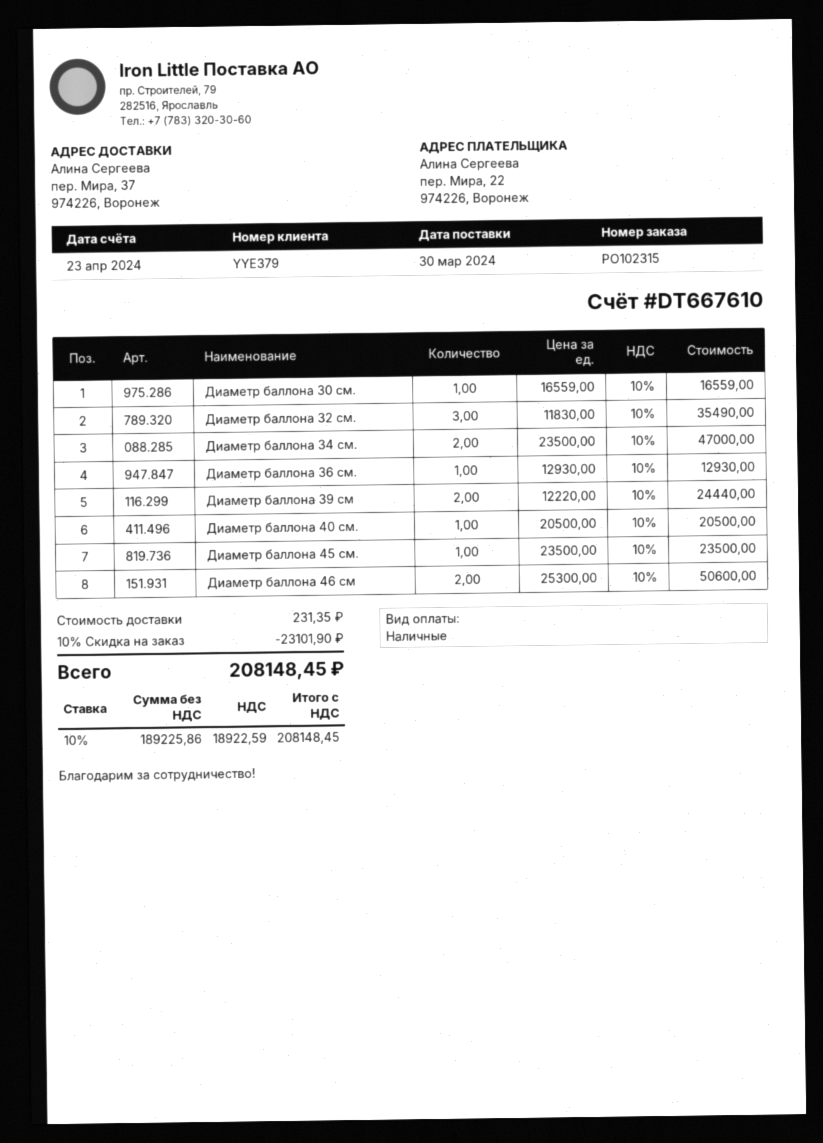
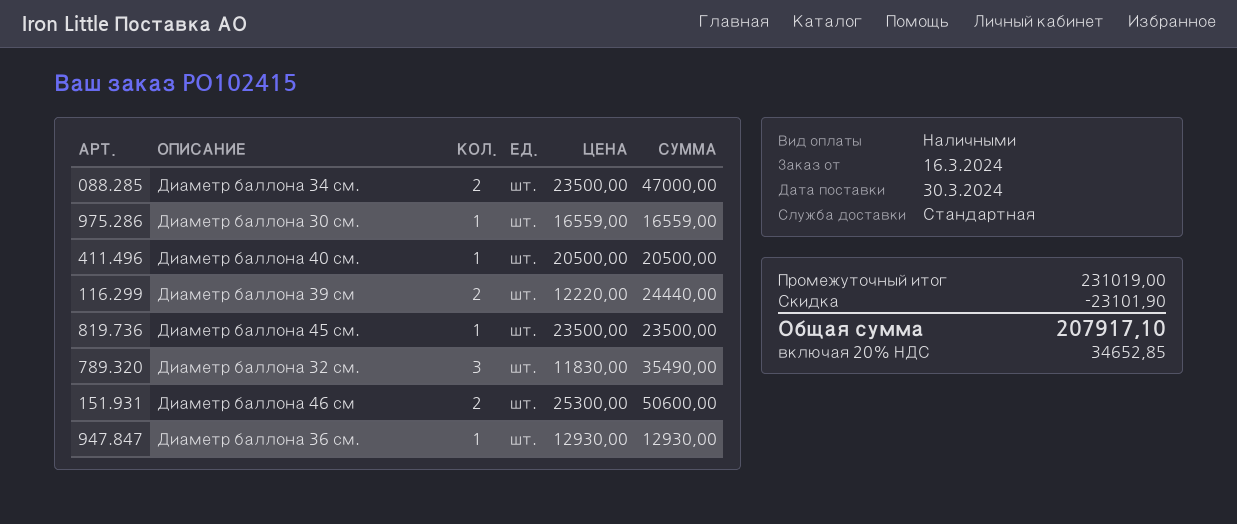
order number: PO102315 -> PO102415
shipping: 231.35 -> none
tax: 10% = 18922.59 -> 20% = 34652.85
total: 208148.45 -> 207917.10

